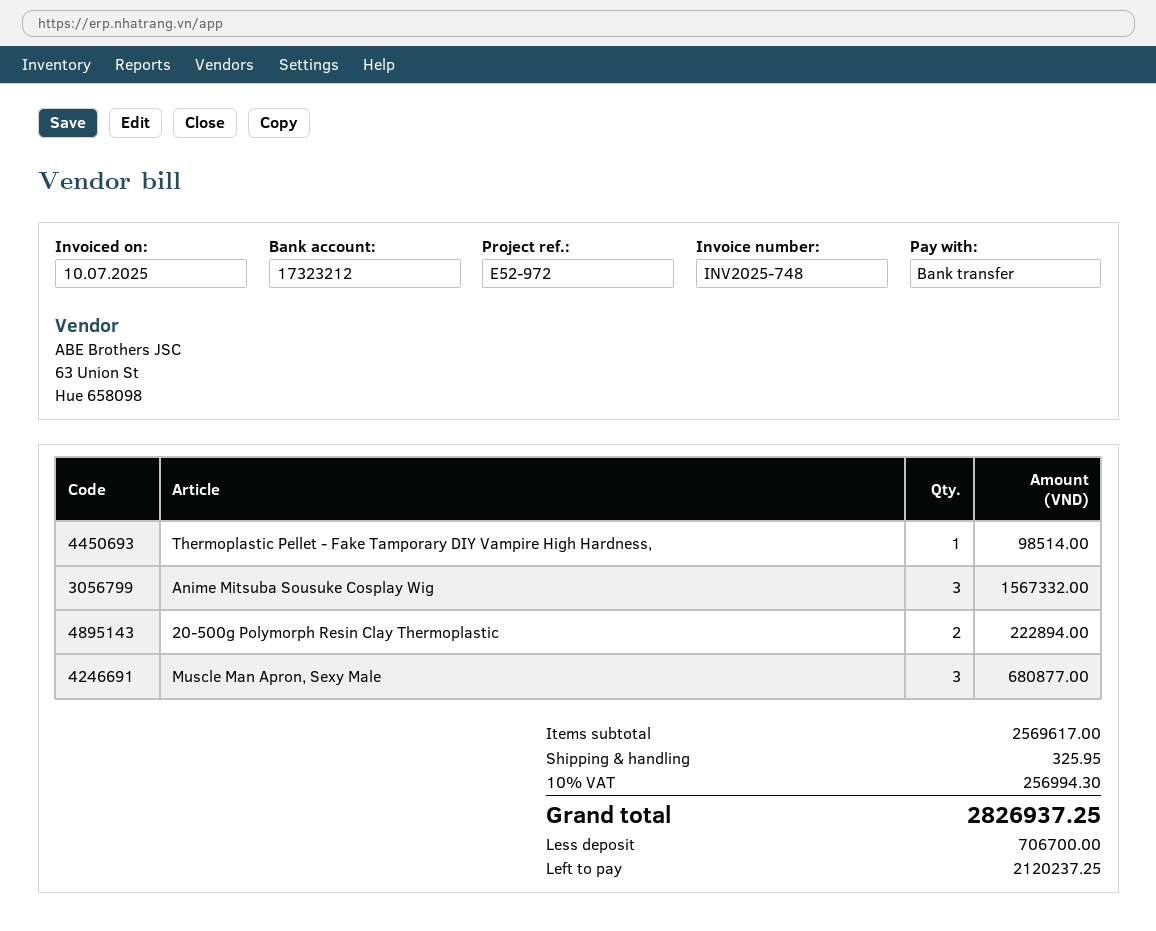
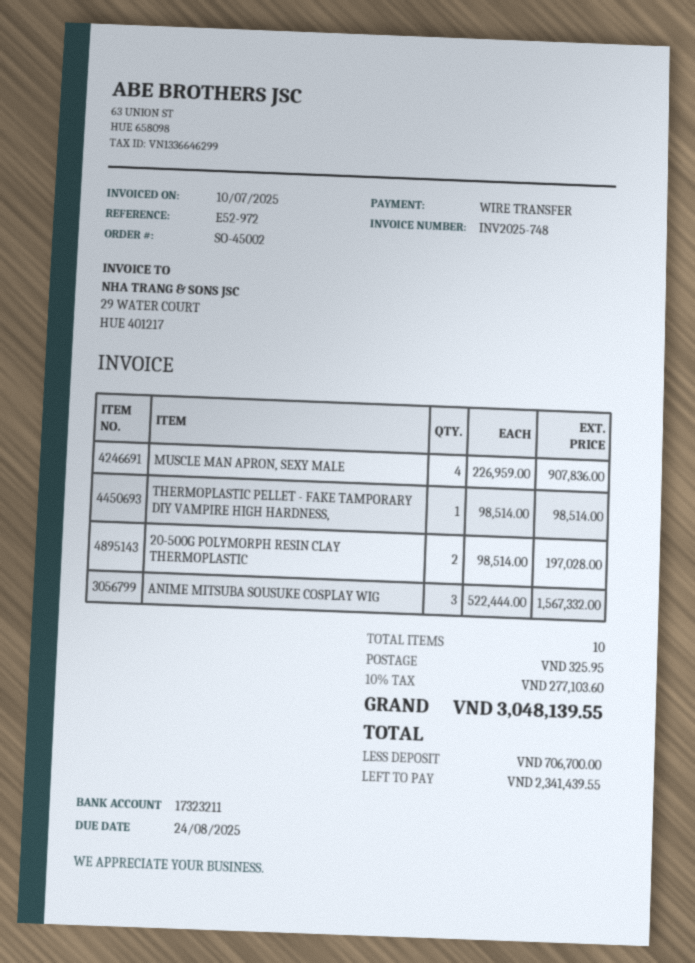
bank account: 17323212 -> 17323211
20-500g Polymorph Resin Clay Thermoplastic: 2 for 222894.00 -> 2 for 197028.00
Muscle Man Apron, Sexy Male: 3 for 680877.00 -> 4 for 907836.00
tax: 10% = 256994.30 -> 10% = 277103.60
total: 2826937.25 -> 3048139.55
balance: 2120237.25 -> 2341439.55

